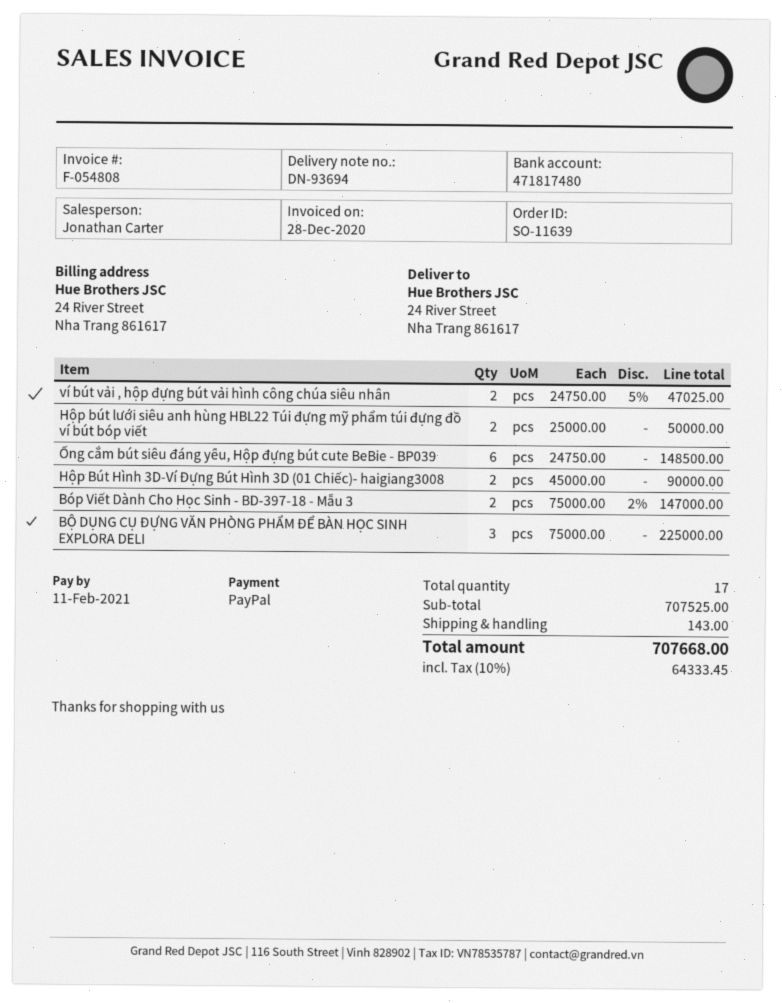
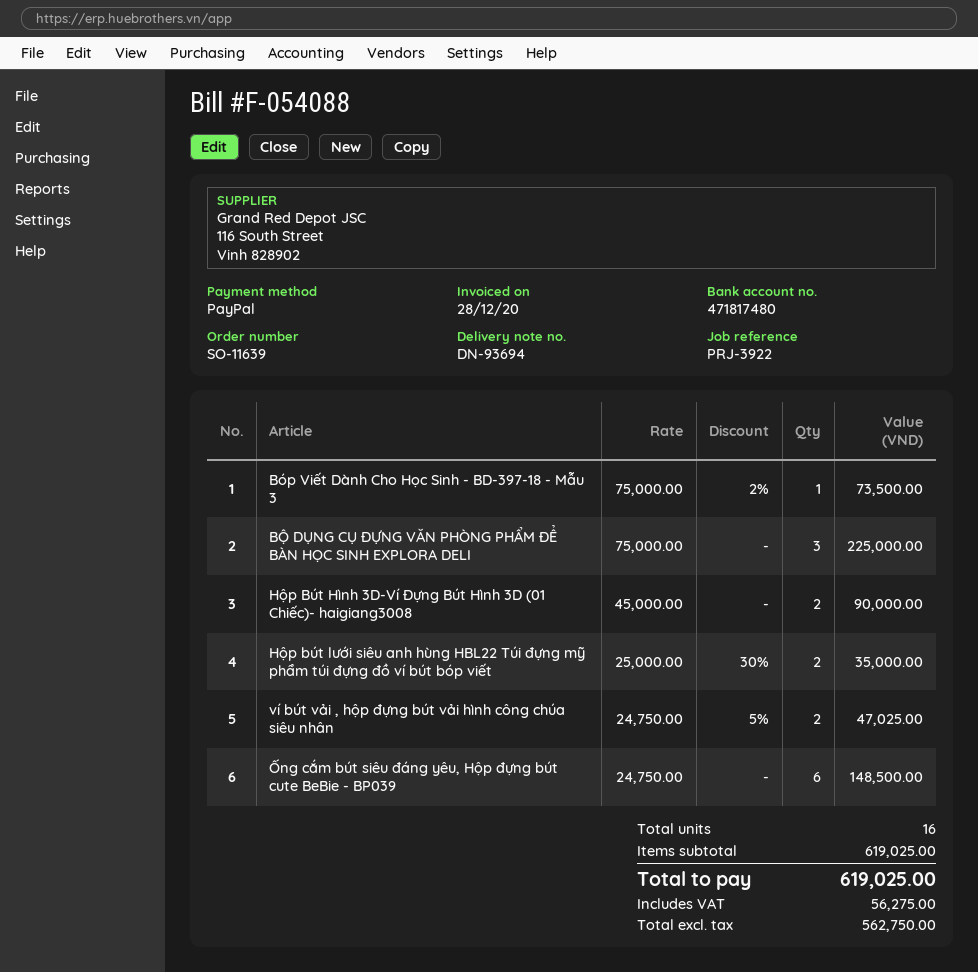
invoice number: F-054808 -> F-054088
Hộp bút lưới siêu anh hùng HBL22 Túi đựng mỹ phẩm túi đựng đồ ví bút bóp viết: 2 x 25000.00 = 50000.00 -> 2 x 25000.00 - 30% = 35000.00
Bóp Viết Dành Cho Học Sinh - BD-397-18 - Mẫu 3: 2 x 75000.00 - 2% = 147000.00 -> 1 x 75000.00 - 2% = 73500.00
total quantity: 17 -> 16
subtotal: 707525.00 -> 619025.00
shipping: 143.00 -> none
tax: 64333.45 -> 56275.00
total: 707668.00 -> 619025.00

